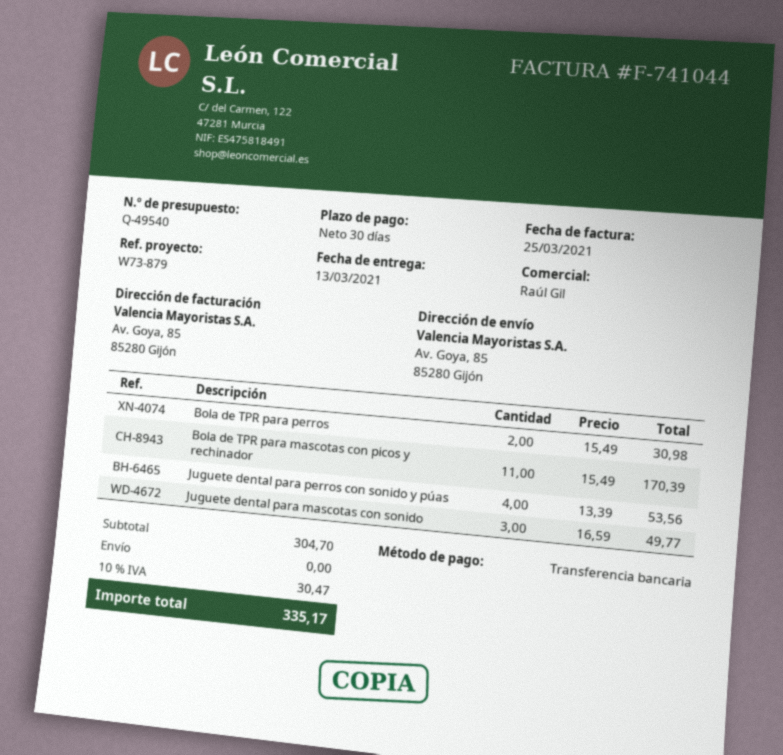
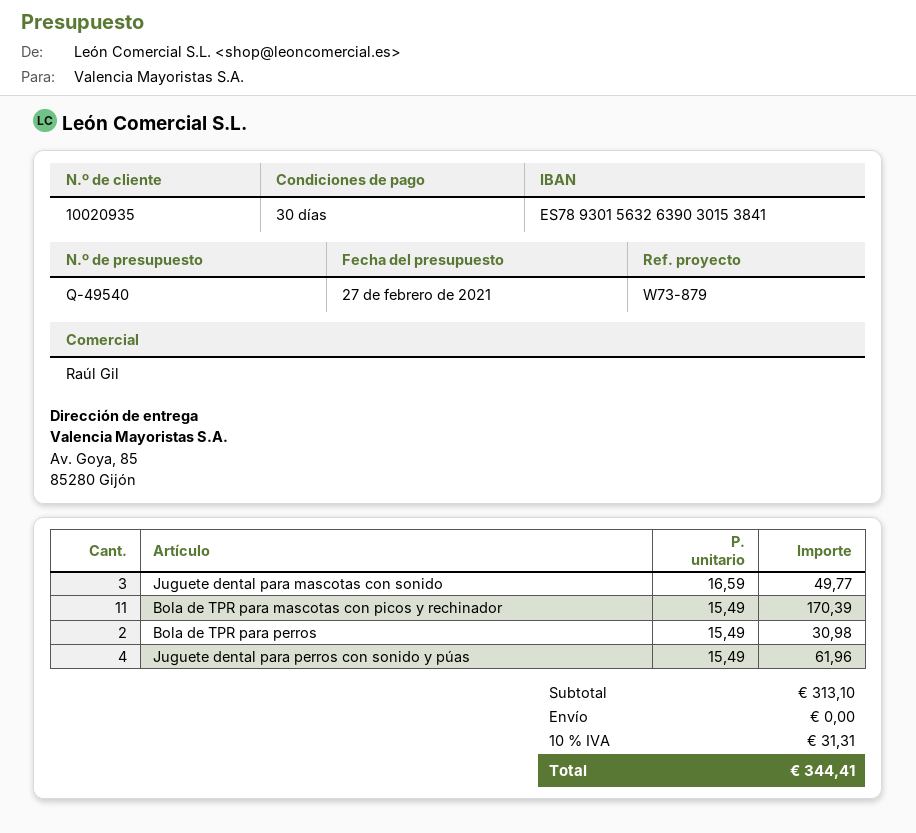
Juguete dental para perros con sonido y púas: 4 x 13.39 = 53.56 -> 4 x 15.49 = 61.96
subtotal: 304.70 -> 313.10
tax: 10% = 30.47 -> 10% = 31.31
total: 335.17 -> 344.41

